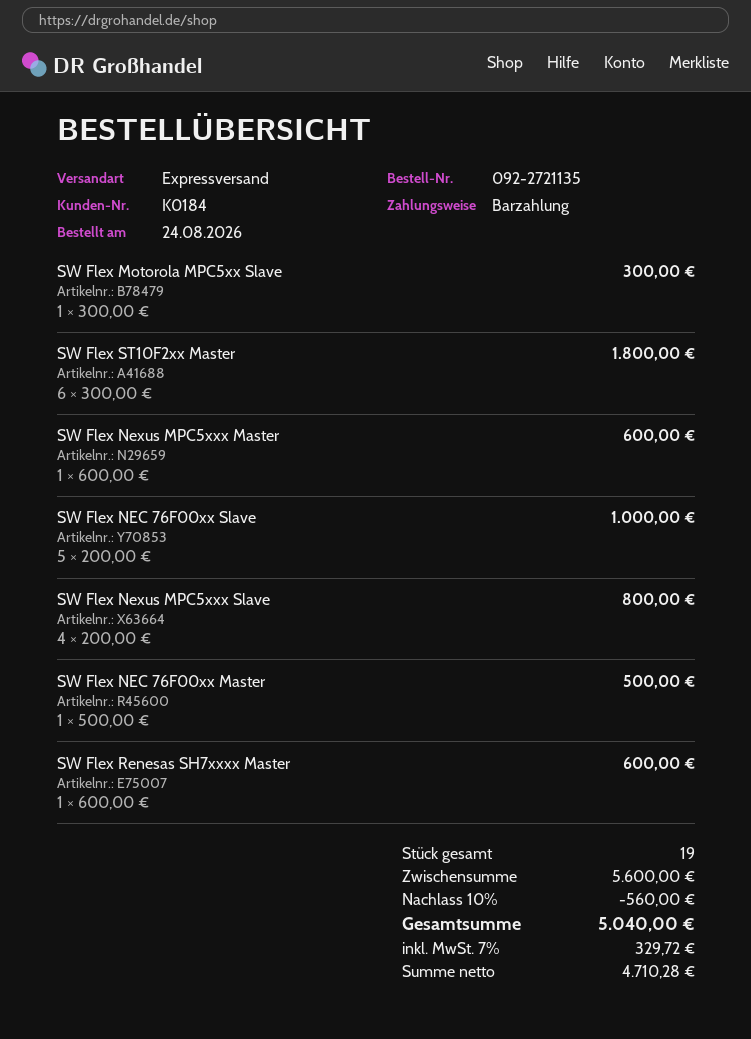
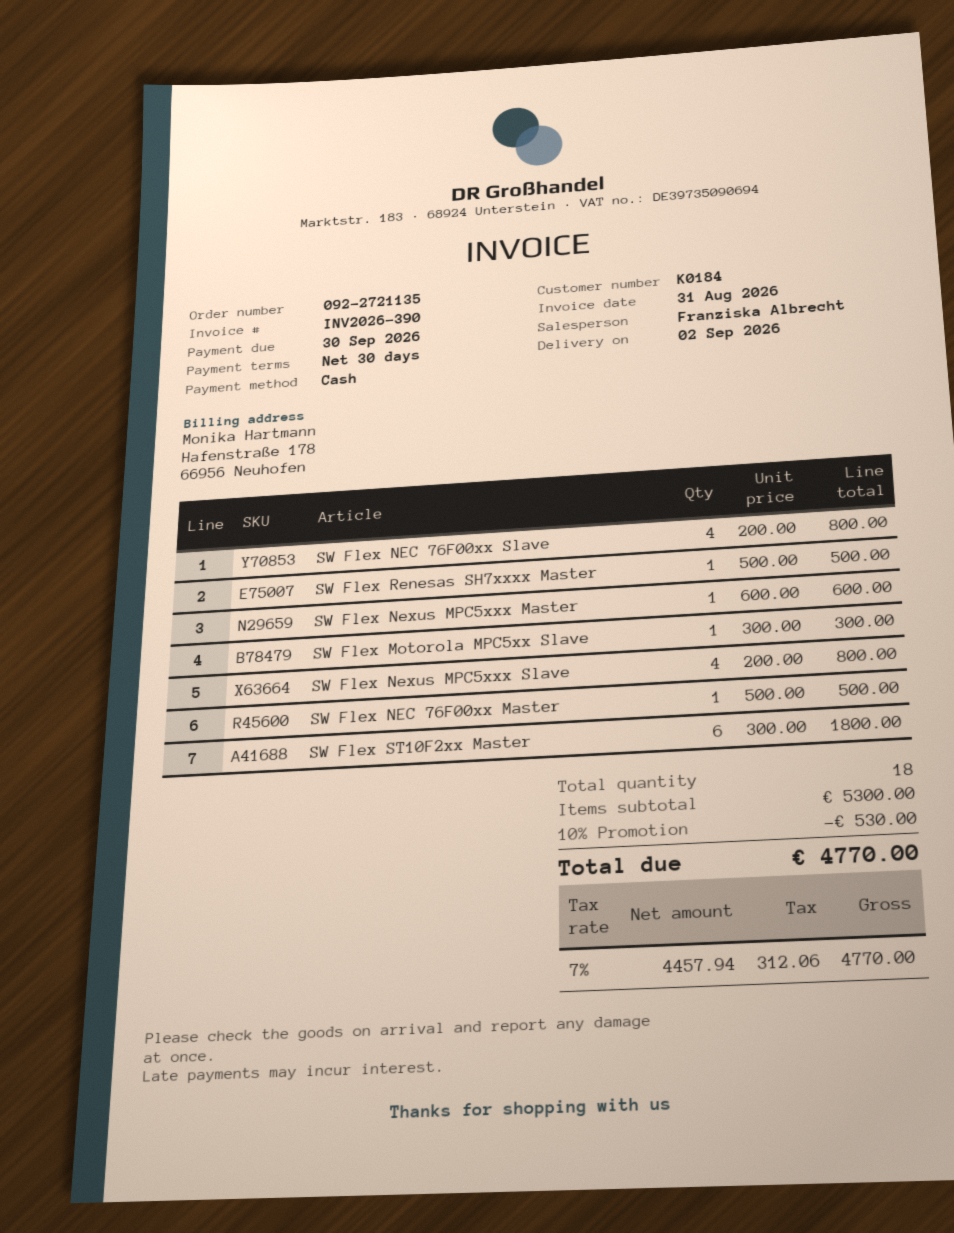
SW Flex NEC 76F00xx Slave: 5 x 200.00 = 1000.00 -> 4 x 200.00 = 800.00
SW Flex Renesas SH7xxxx Master: 1 x 600.00 = 600.00 -> 1 x 500.00 = 500.00
total quantity: 19 -> 18
subtotal: 5600.00 -> 5300.00
discount: 10% = 560.00 -> 10% = 530.00
net: 4710.28 -> 4457.94
tax: 7% = 329.72 -> 7% = 312.06
total: 5040.00 -> 4770.00

